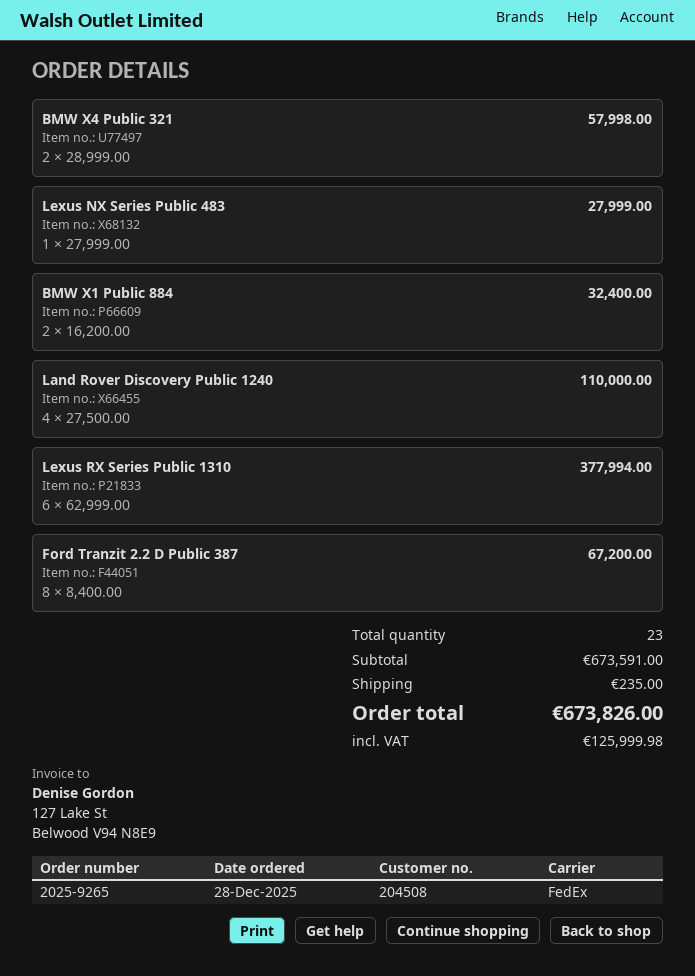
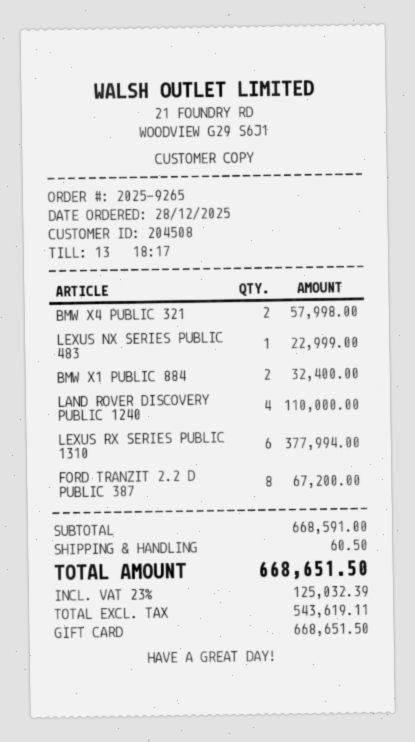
Lexus NX Series Public 483: 1 for 27999.00 -> 1 for 22999.00
subtotal: 673591.00 -> 668591.00
shipping: 235.00 -> 60.50
tax: 125999.98 -> 125032.39
total: 673826.00 -> 668651.50

